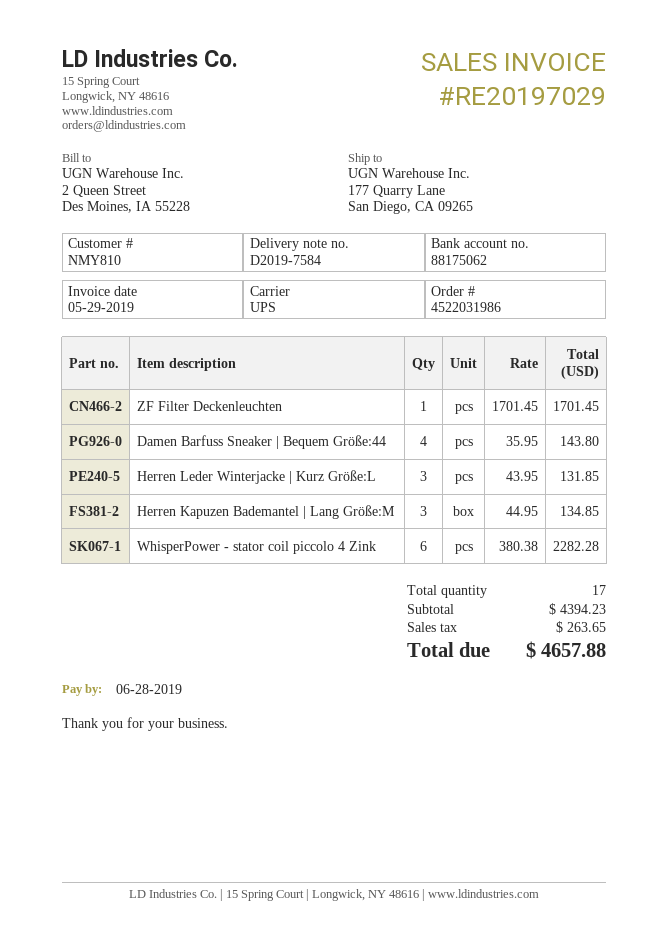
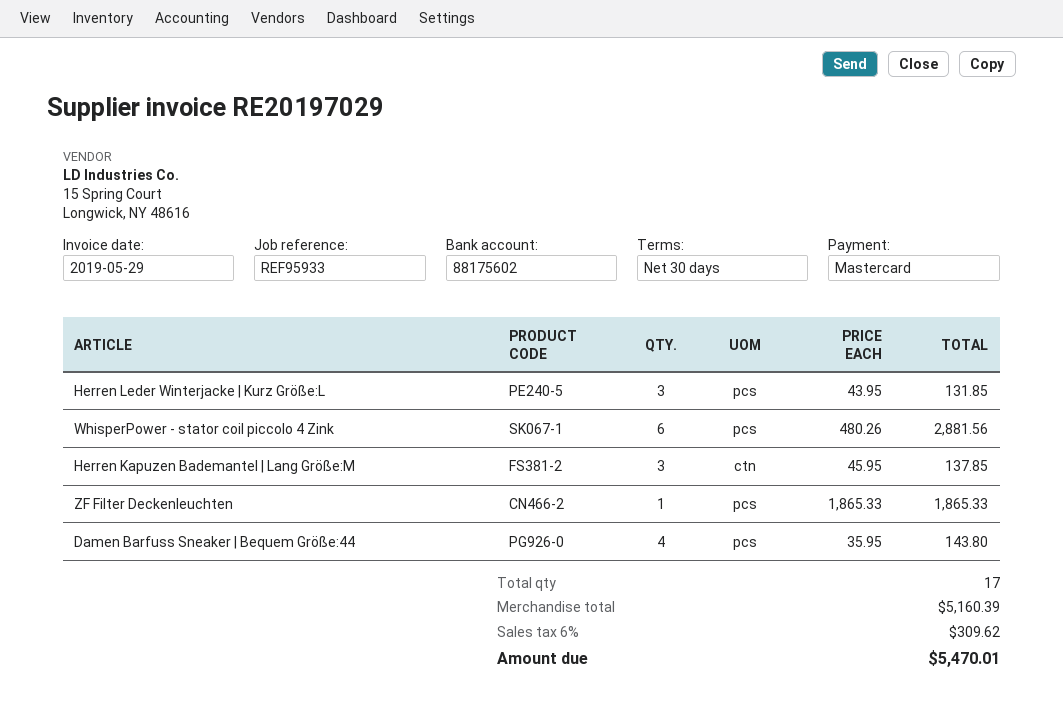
bank account: 88175062 -> 88175602
ZF Filter Deckenleuchten: 1 x 1701.45 = 1701.45 -> 1 x 1865.33 = 1865.33
Herren Kapuzen Bademantel | Lang Größe:M: 3 x 44.95 = 134.85 -> 3 x 45.95 = 137.85
WhisperPower - stator coil piccolo 4 Zink: 6 x 380.38 = 2282.28 -> 6 x 480.26 = 2881.56
subtotal: 4394.23 -> 5160.39
tax: 263.65 -> 309.62
total: 4657.88 -> 5470.01

